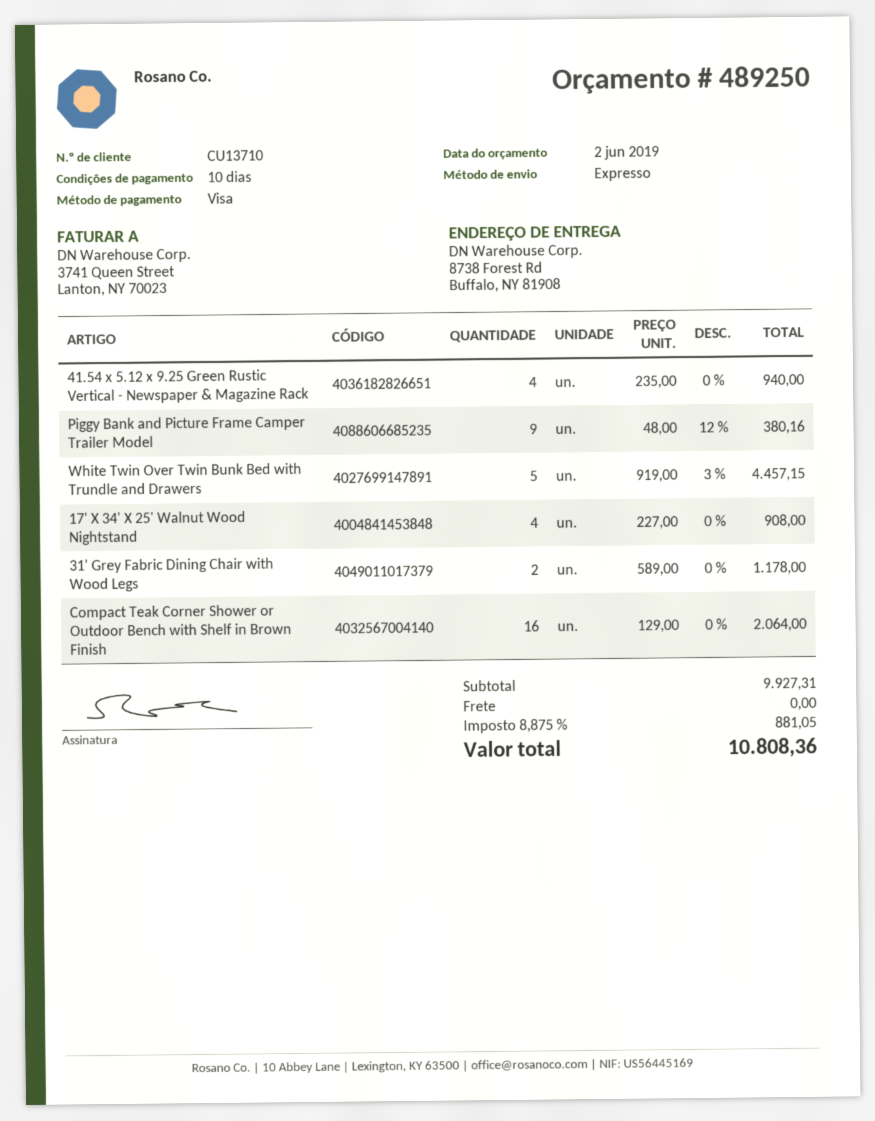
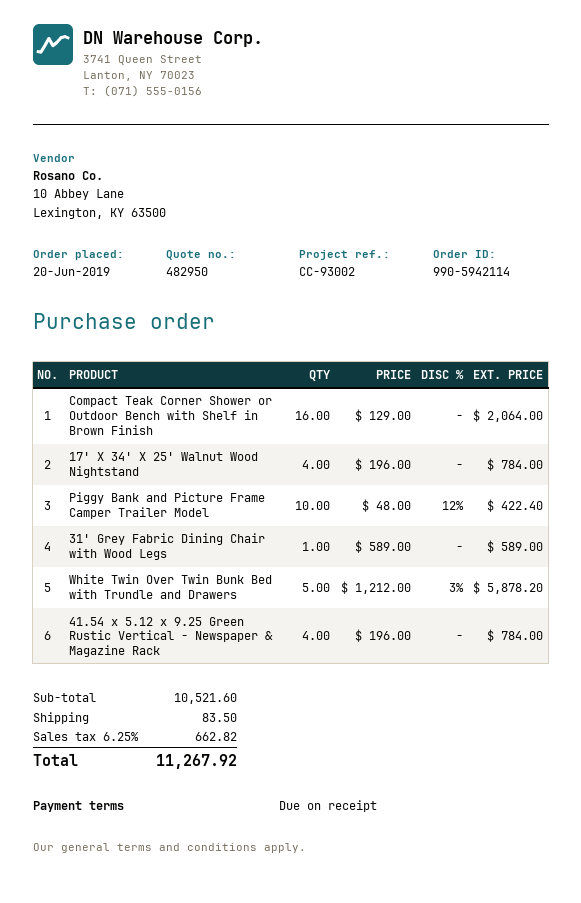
quote number: 489250 -> 482950
payment terms: 10 days -> on receipt
41.54 x 5.12 x 9.25 Green Rustic Vertical - Newspaper & Magazine Rack: 4 x 235.00 = 940.00 -> 4 x 196.00 = 784.00
Piggy Bank and Picture Frame Camper Trailer Model: 9 x 48.00 - 12% = 380.16 -> 10 x 48.00 - 12% = 422.40
White Twin Over Twin Bunk Bed with Trundle and Drawers: 5 x 919.00 - 3% = 4457.15 -> 5 x 1212.00 - 3% = 5878.20
17' X 34' X 25' Walnut Wood Nightstand: 4 x 227.00 = 908.00 -> 4 x 196.00 = 784.00
31' Grey Fabric Dining Chair with Wood Legs: 2 x 589.00 = 1178.00 -> 1 x 589.00 = 589.00
subtotal: 9927.31 -> 10521.60
shipping: 0.00 -> 83.50
tax: 8.875% = 881.05 -> 6.25% = 662.82
total: 10808.36 -> 11267.92

